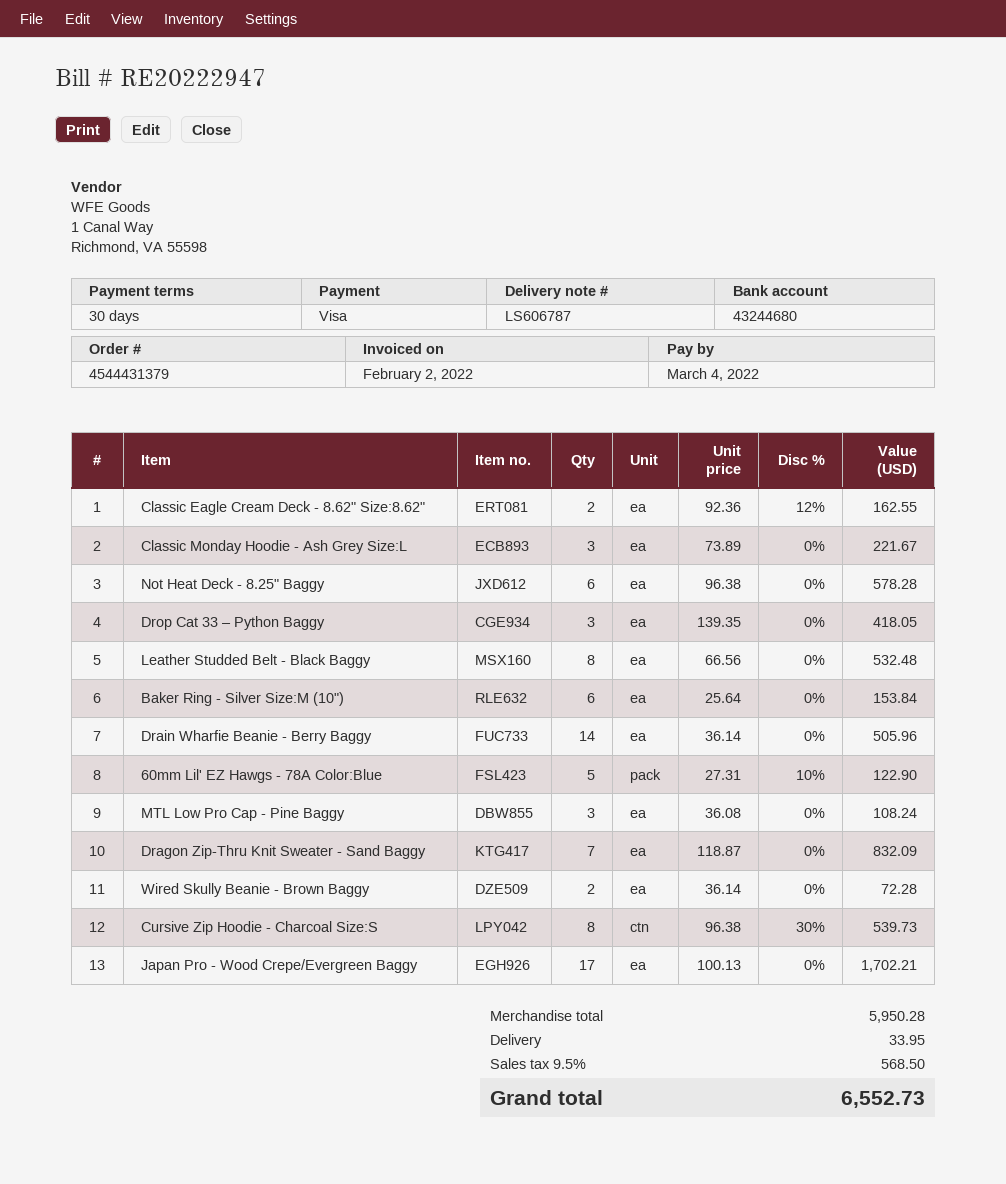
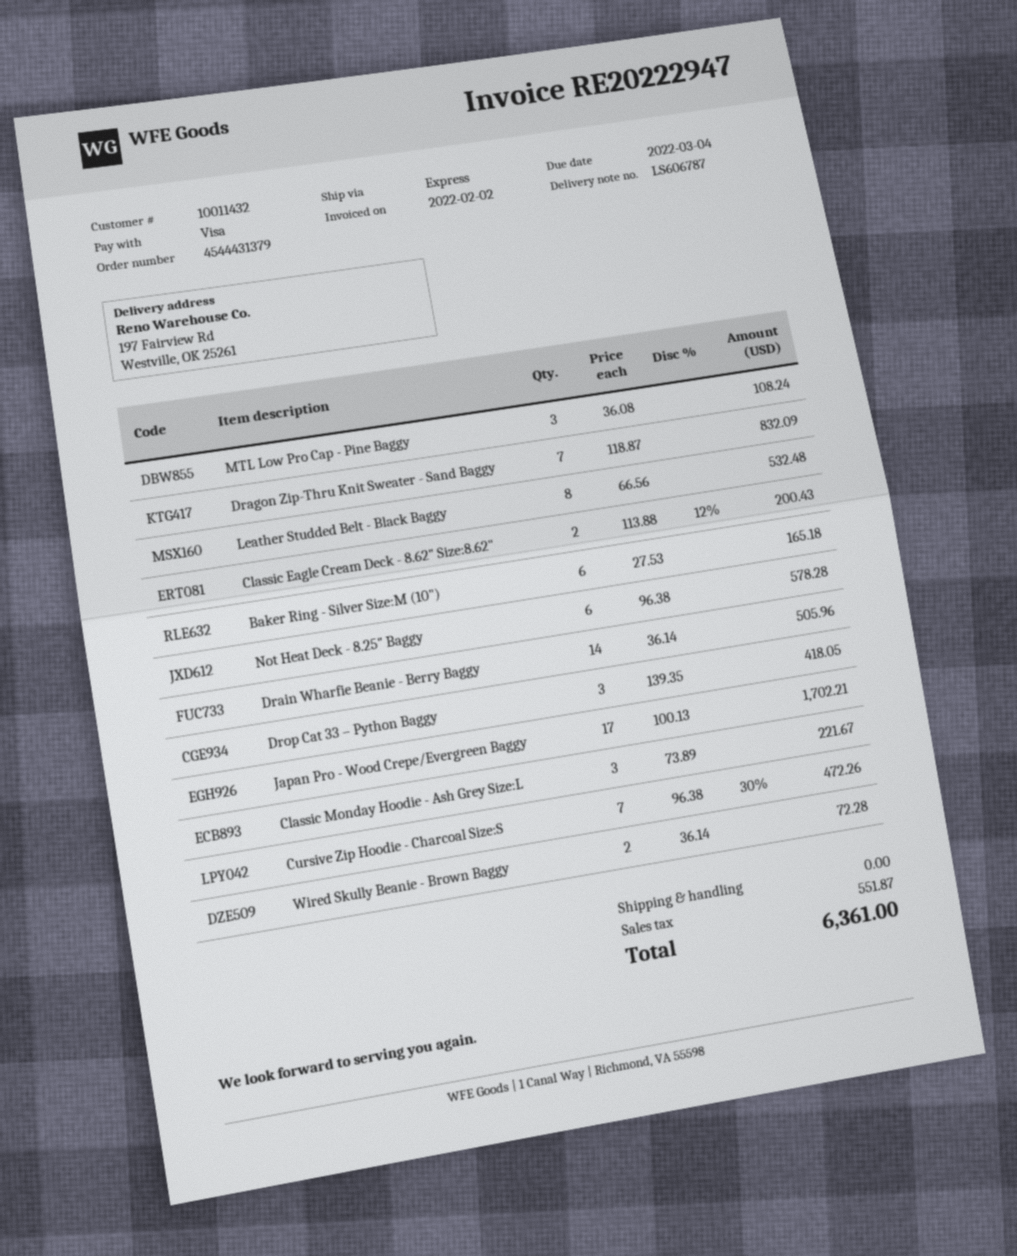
Classic Eagle Cream Deck - 8.62" Size:8.62": 2 x 92.36 - 12% = 162.55 -> 2 x 113.88 - 12% = 200.43
Baker Ring - Silver Size:M (10"): 6 x 25.64 = 153.84 -> 6 x 27.53 = 165.18
60mm Lil' EZ Hawgs - 78A Color:Blue: 5 x 27.31 - 10% = 122.90 -> none
Cursive Zip Hoodie - Charcoal Size:S: 8 x 96.38 - 30% = 539.73 -> 7 x 96.38 - 30% = 472.26
shipping: 33.95 -> 0.00
tax: 568.50 -> 551.87
total: 6552.73 -> 6361.00

